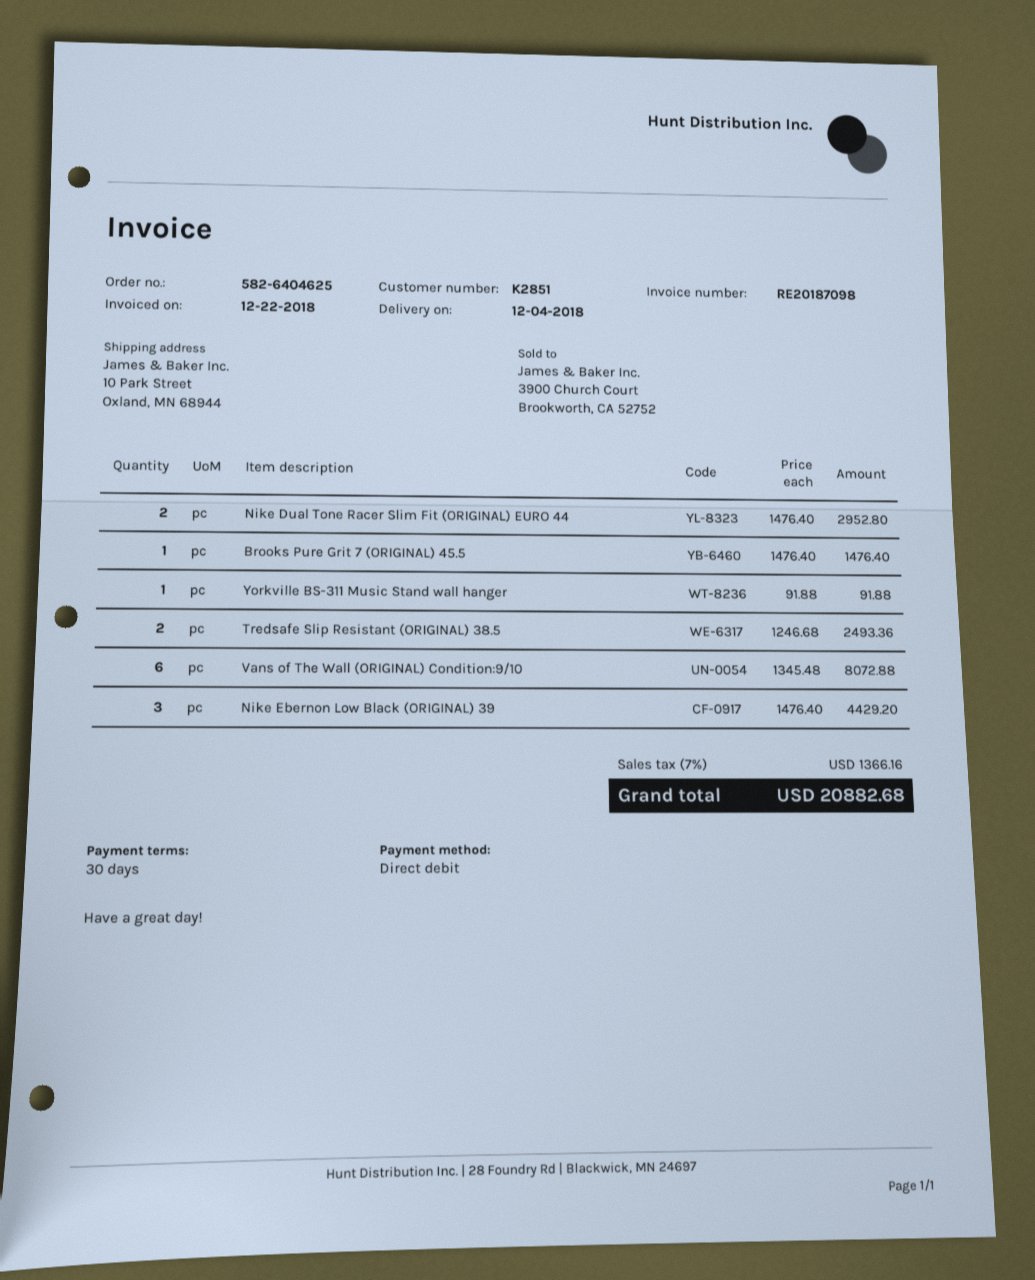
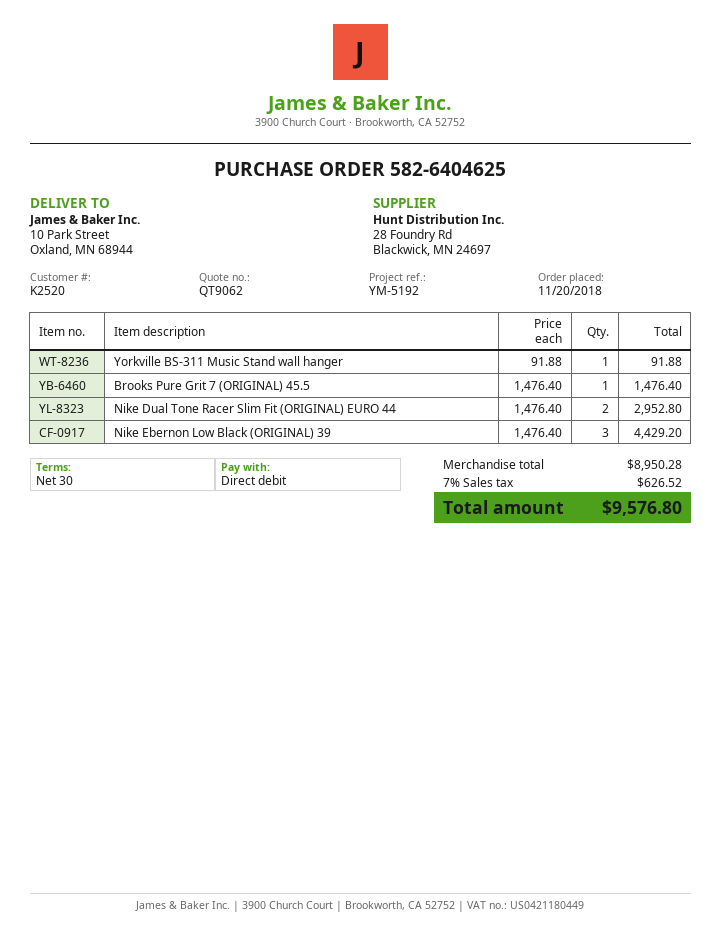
customer number: K2851 -> K2520
Tredsafe Slip Resistant (ORIGINAL) 38.5: 2 x 1246.68 = 2493.36 -> none
Vans of The Wall (ORIGINAL) Condition:9/10: 6 x 1345.48 = 8072.88 -> none
tax: 7% = 1366.16 -> 7% = 626.52
total: 20882.68 -> 9576.80

